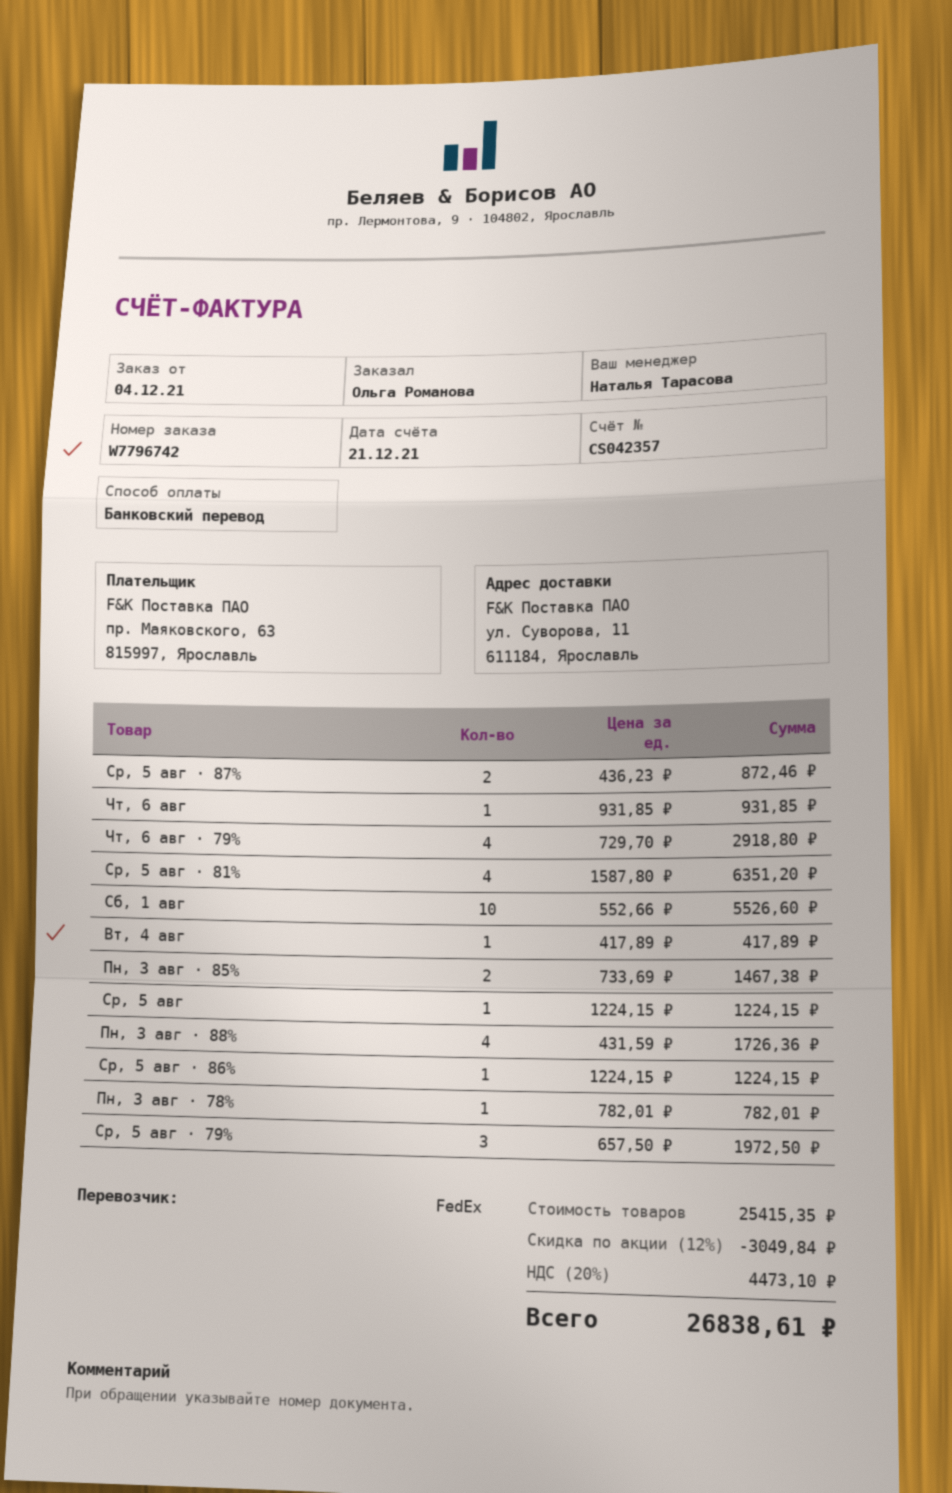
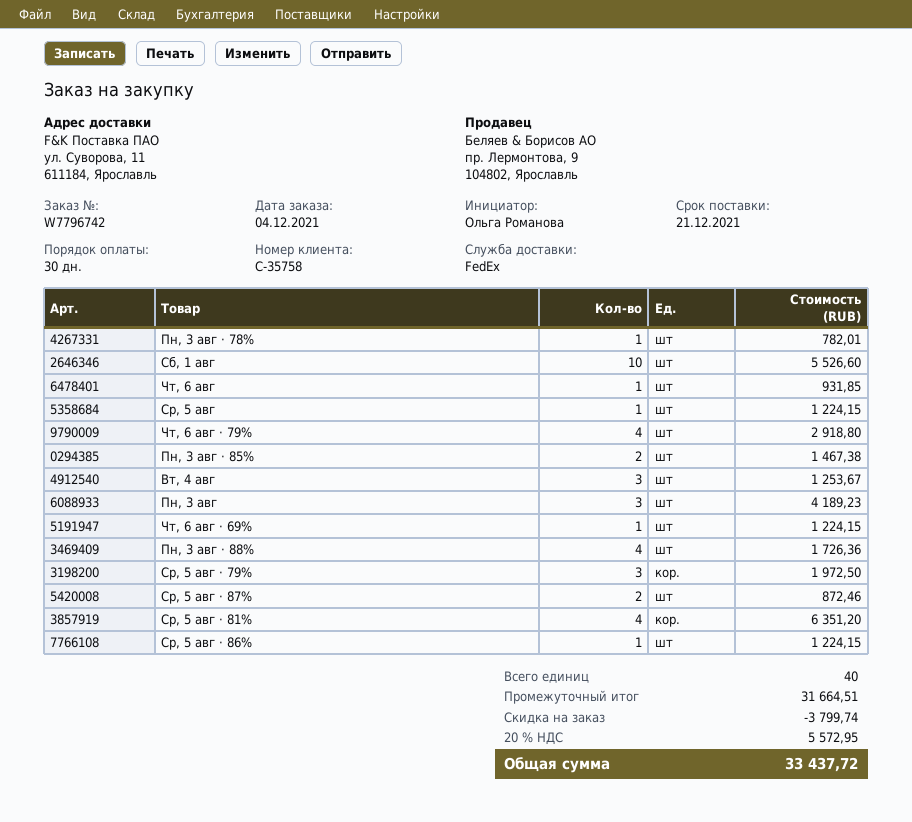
Вт, 4 авг: 1 for 417.89 -> 3 for 1253.67
Пн, 3 авг: none -> 3 for 4189.23
Чт, 6 авг · 69%: none -> 1 for 1224.15
subtotal: 25415.35 -> 31664.51
discount: 3049.84 -> 3799.74
tax: 20% = 4473.10 -> 20% = 5572.95
total: 26838.61 -> 33437.72

